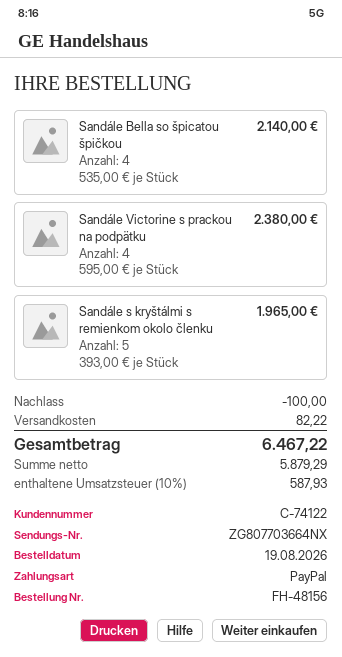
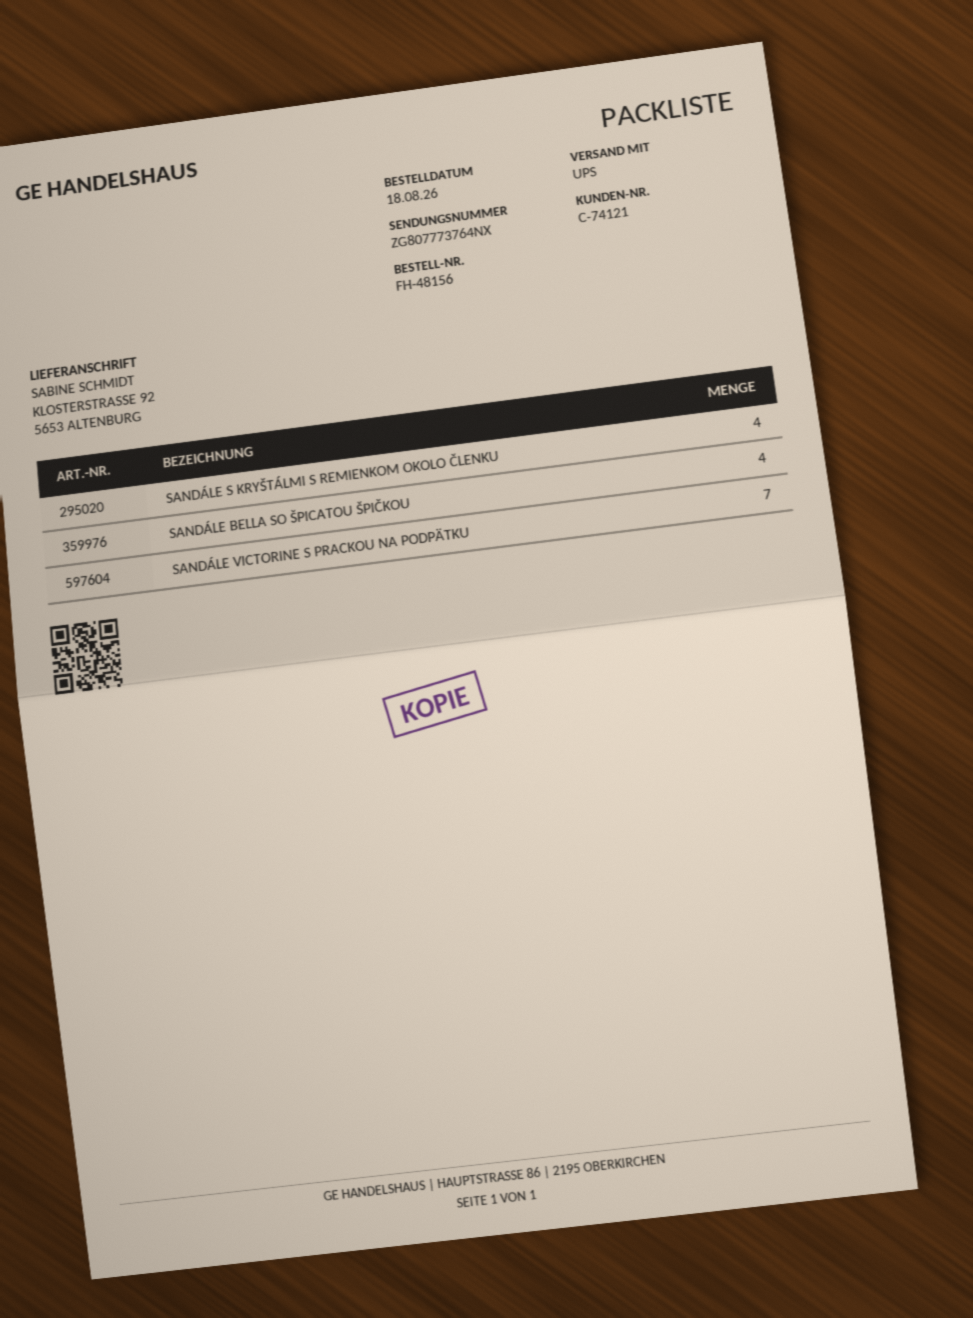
order date: 2026-08-19 -> 2026-08-18
customer number: C-74122 -> C-74121
tracking number: ZG807703664NX -> ZG807773764NX
Sandále Victorine s prackou na podpätku: 4 -> 7
Sandále s kryštálmi s remienkom okolo členku: 5 -> 4

